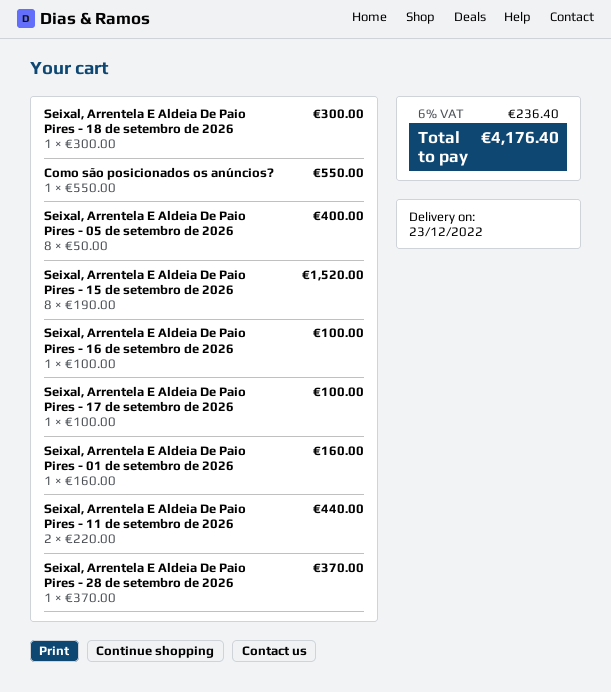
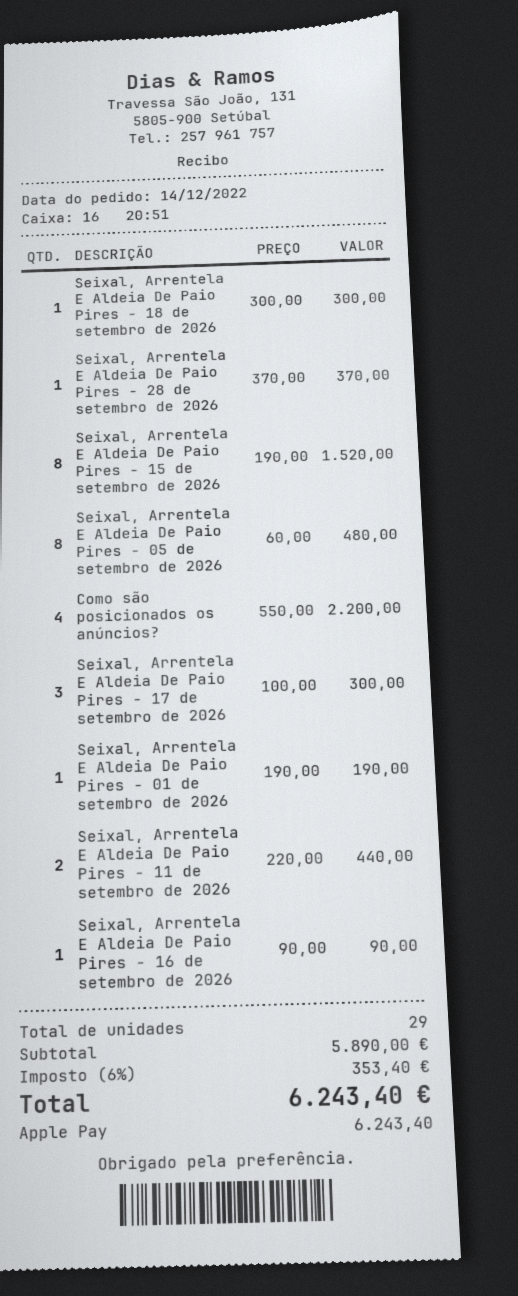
Como são posicionados os anúncios?: 1 x 550.00 = 550.00 -> 4 x 550.00 = 2200.00
Seixal, Arrentela E Aldeia De Paio Pires - 05 de setembro de 2026: 8 x 50.00 = 400.00 -> 8 x 60.00 = 480.00
Seixal, Arrentela E Aldeia De Paio Pires - 16 de setembro de 2026: 1 x 100.00 = 100.00 -> 1 x 90.00 = 90.00
Seixal, Arrentela E Aldeia De Paio Pires - 17 de setembro de 2026: 1 x 100.00 = 100.00 -> 3 x 100.00 = 300.00
Seixal, Arrentela E Aldeia De Paio Pires - 01 de setembro de 2026: 1 x 160.00 = 160.00 -> 1 x 190.00 = 190.00
tax: 6% = 236.40 -> 6% = 353.40
total: 4176.40 -> 6243.40

